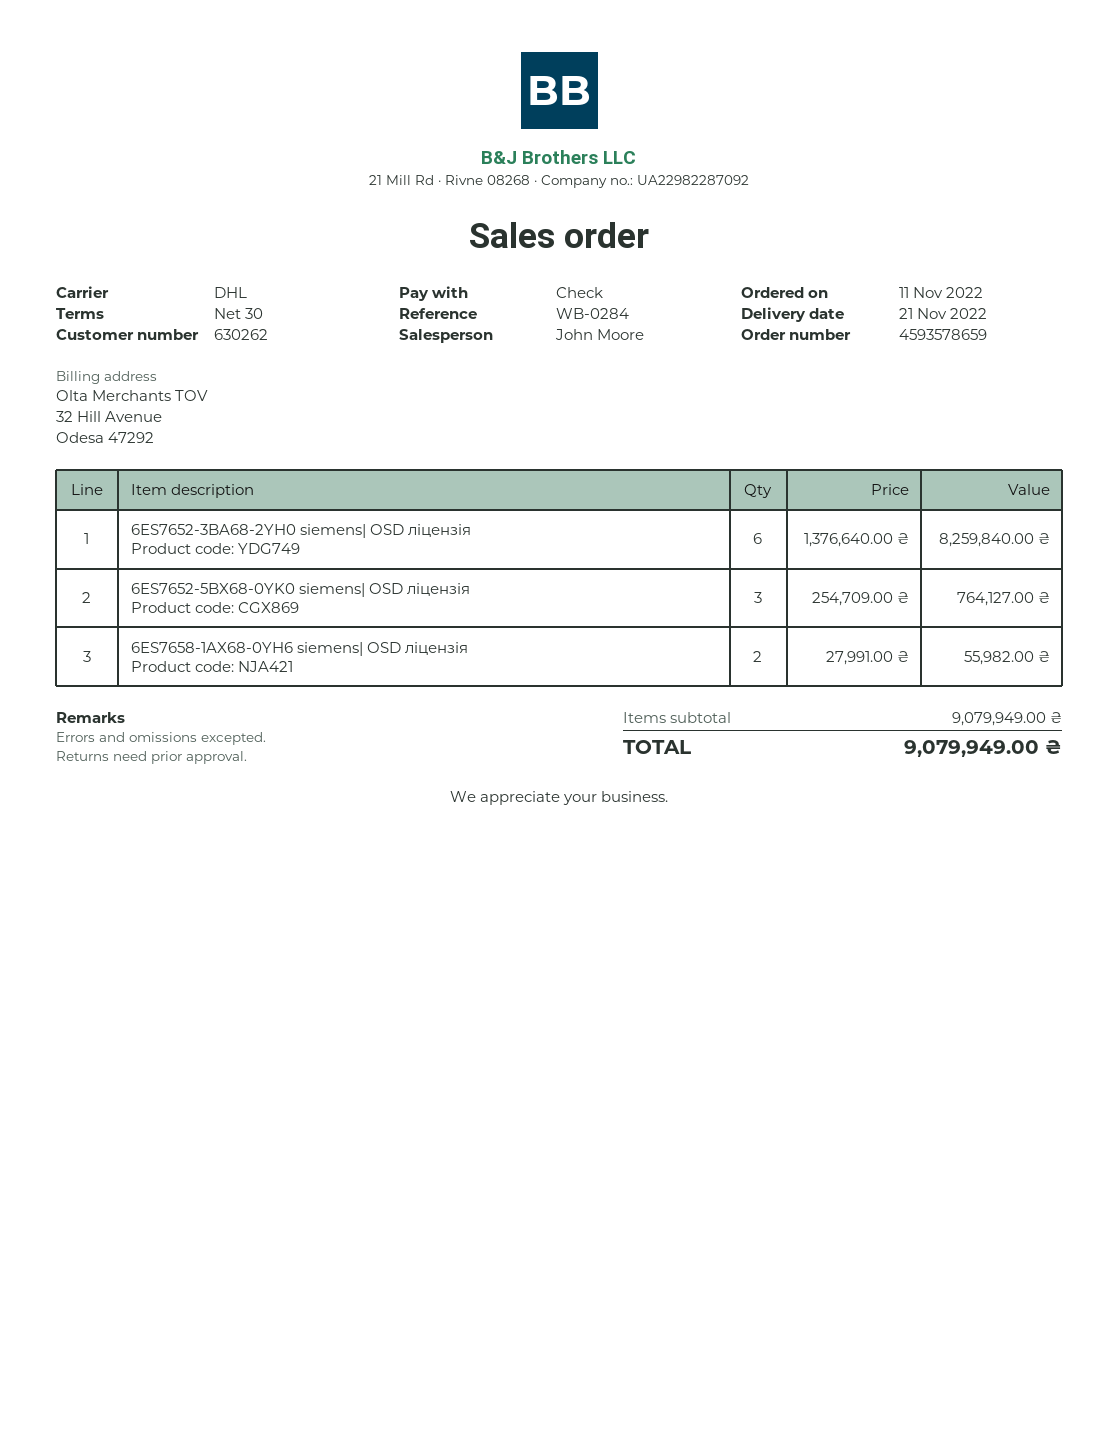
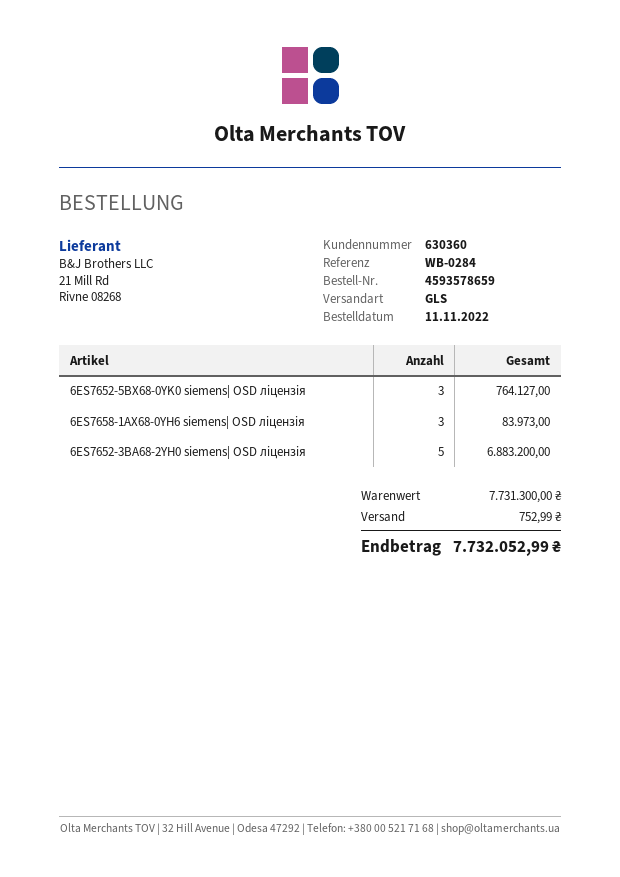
customer number: 630262 -> 630360
shipping method: DHL -> GLS
6ES7652-3BA68-2YH0 siemens| OSD ліцензія: 6 for 8259840.00 -> 5 for 6883200.00
6ES7658-1AX68-0YH6 siemens| OSD ліцензія: 2 for 55982.00 -> 3 for 83973.00
subtotal: 9079949.00 -> 7731300.00
shipping: none -> 752.99
total: 9079949.00 -> 7732052.99

